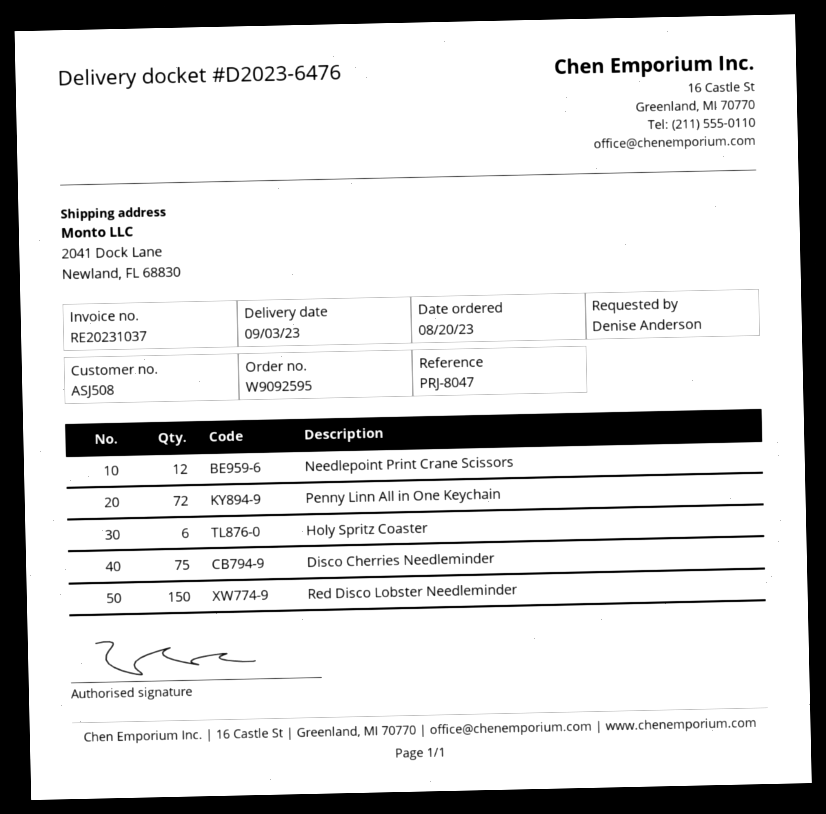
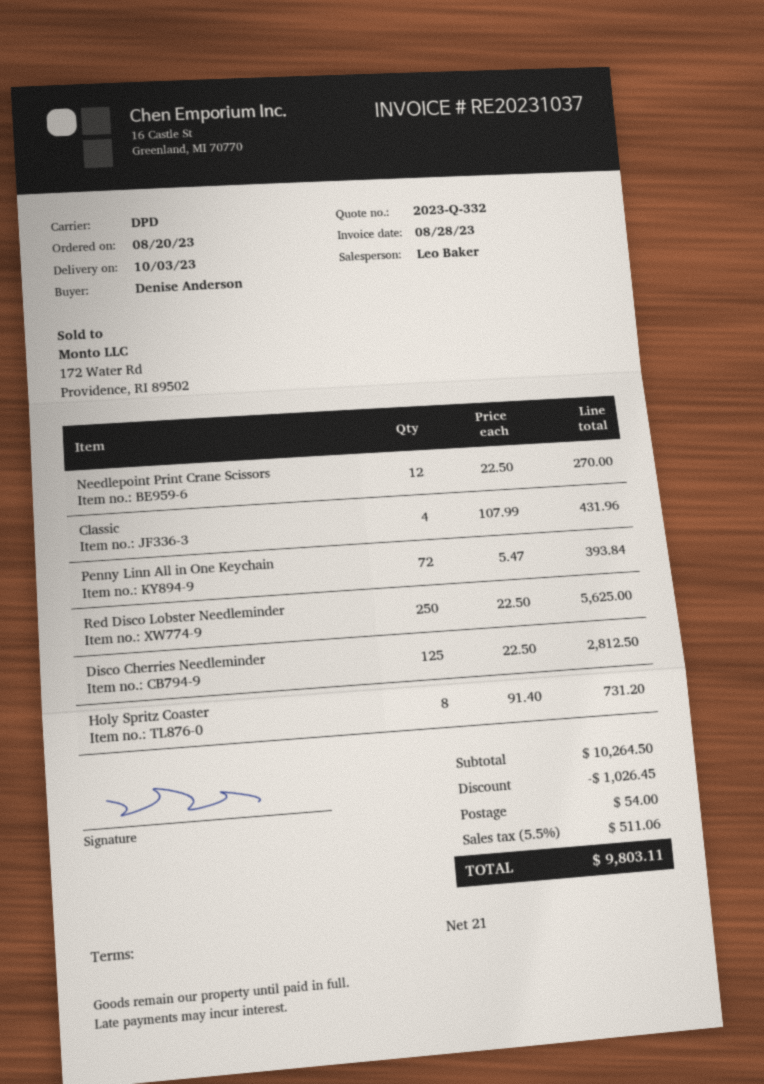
delivery date: 2023-09-03 -> 2023-10-03
Holy Spritz Coaster: 6 -> 8
Disco Cherries Needleminder: 75 -> 125
Red Disco Lobster Needleminder: 150 -> 250
Classic: none -> 4

